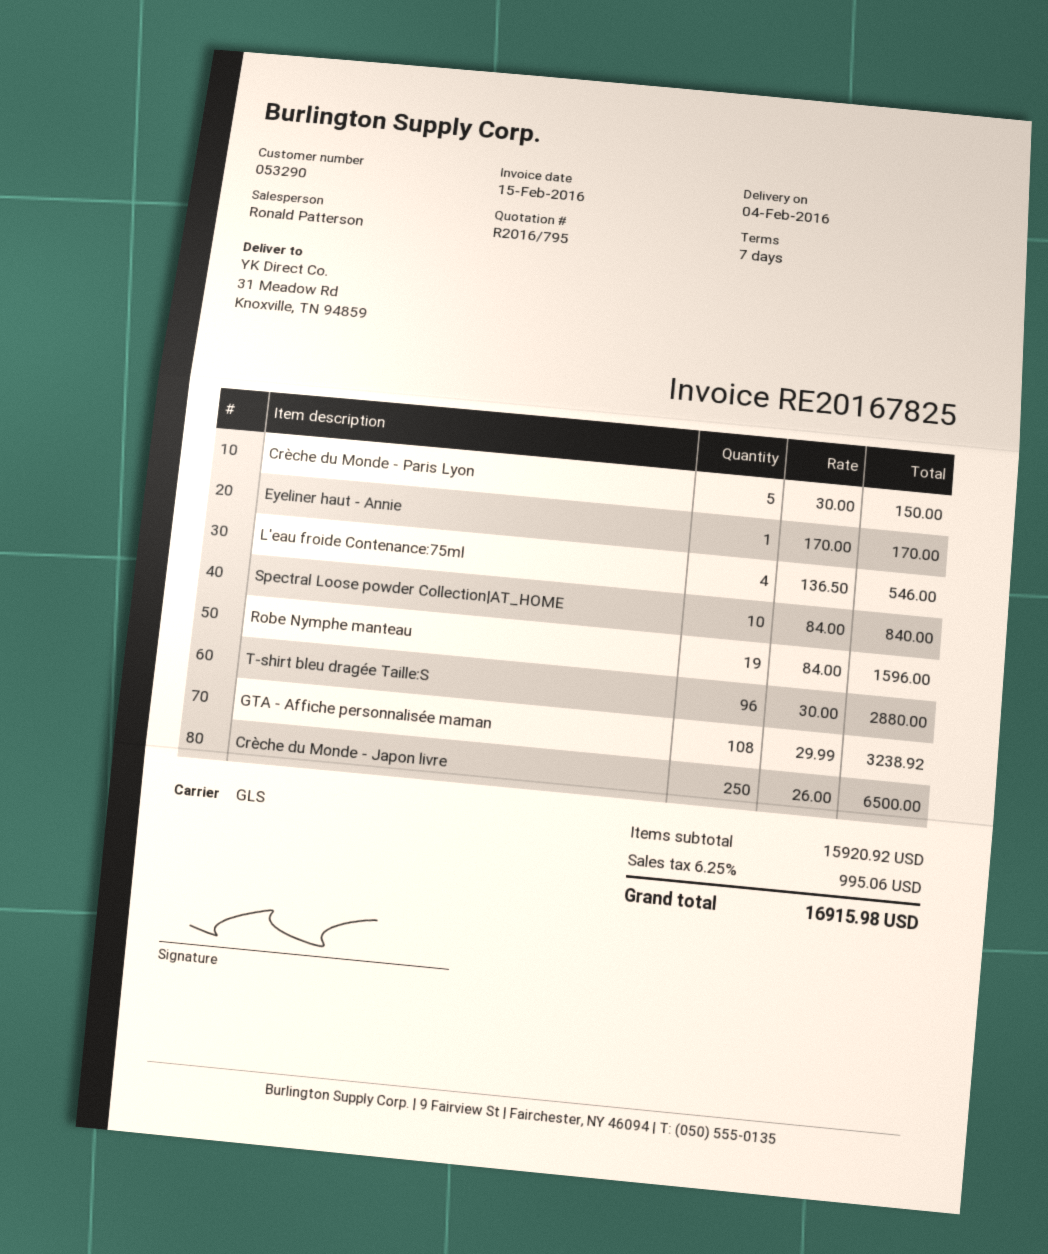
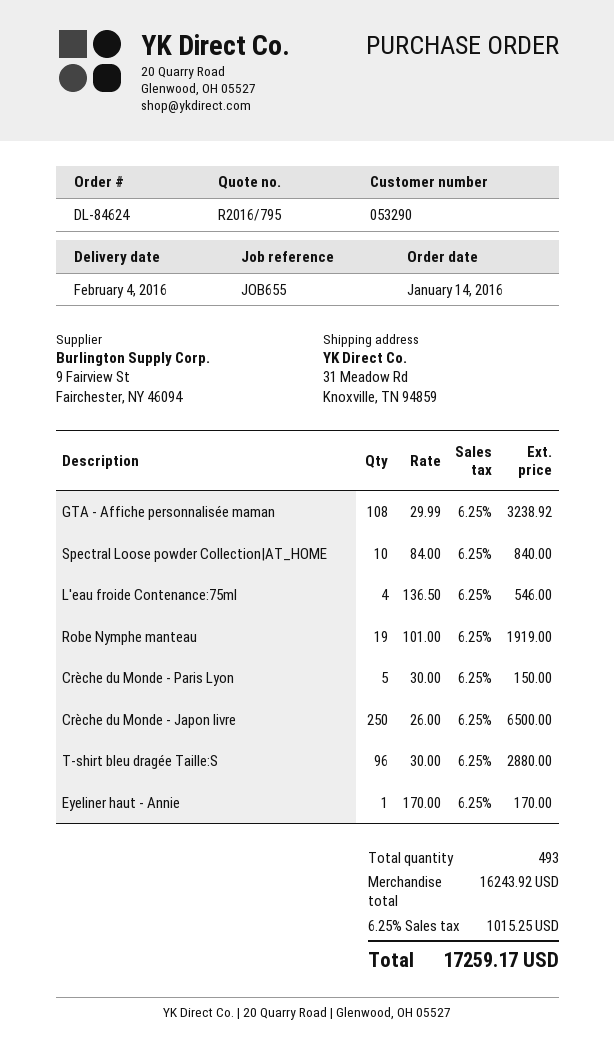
Robe Nymphe manteau: 19 x 84.00 = 1596.00 -> 19 x 101.00 = 1919.00
subtotal: 15920.92 -> 16243.92
tax: 6.25% = 995.06 -> 6.25% = 1015.25
total: 16915.98 -> 17259.17

